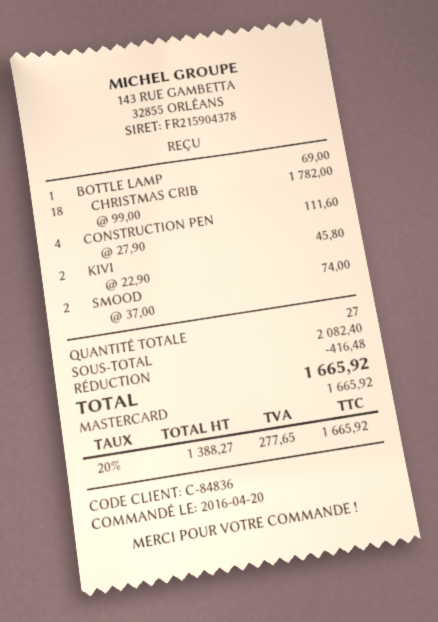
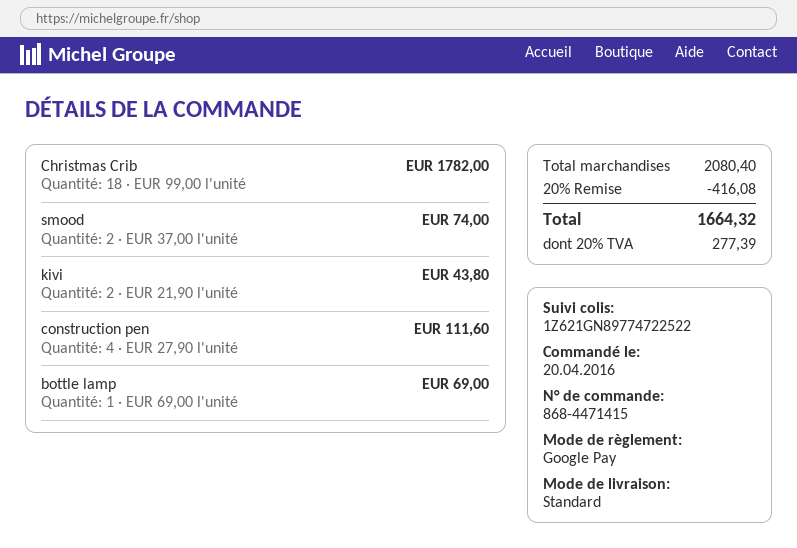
payment method: Mastercard -> Google Pay
KIVI: 2 x 22.90 = 45.80 -> 2 x 21.90 = 43.80
subtotal: 2082.40 -> 2080.40
discount: 416.48 -> 416.08
tax: 20% = 277.65 -> 20% = 277.39
total: 1665.92 -> 1664.32

